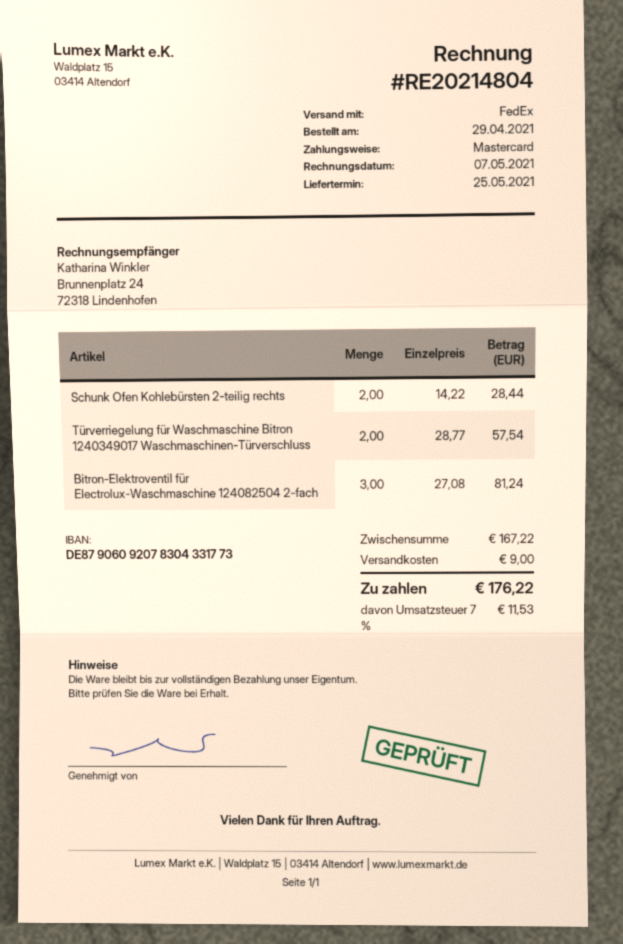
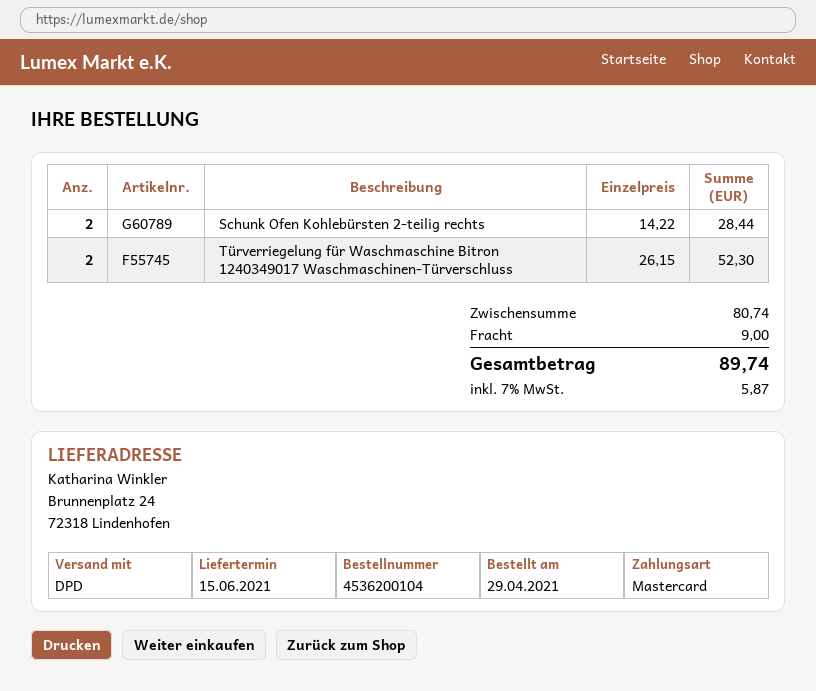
delivery date: 2021-05-25 -> 2021-06-15
shipping method: FedEx -> DPD
Türverriegelung für Waschmaschine Bitron 1240349017 Waschmaschinen-Türverschluss: 2 x 28.77 = 57.54 -> 2 x 26.15 = 52.30
Bitron-Elektroventil für Electrolux-Waschmaschine 124082504 2-fach: 3 x 27.08 = 81.24 -> none
subtotal: 167.22 -> 80.74
tax: 7% = 11.53 -> 7% = 5.87
total: 176.22 -> 89.74

